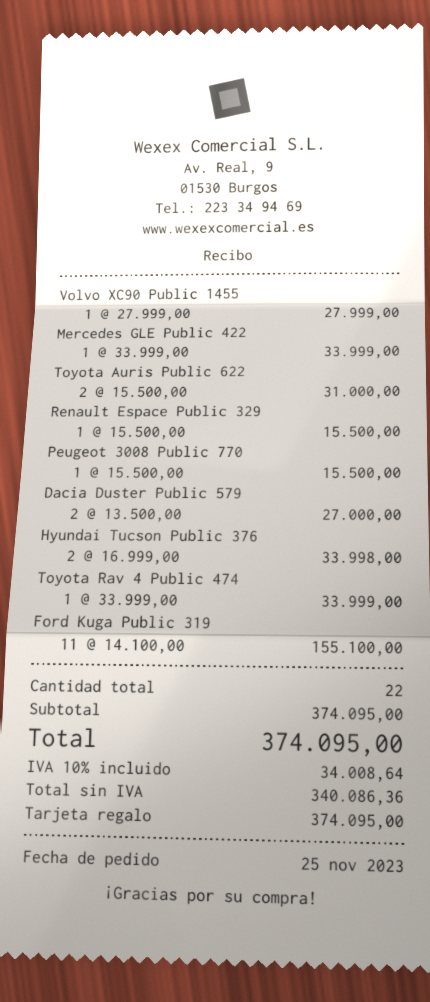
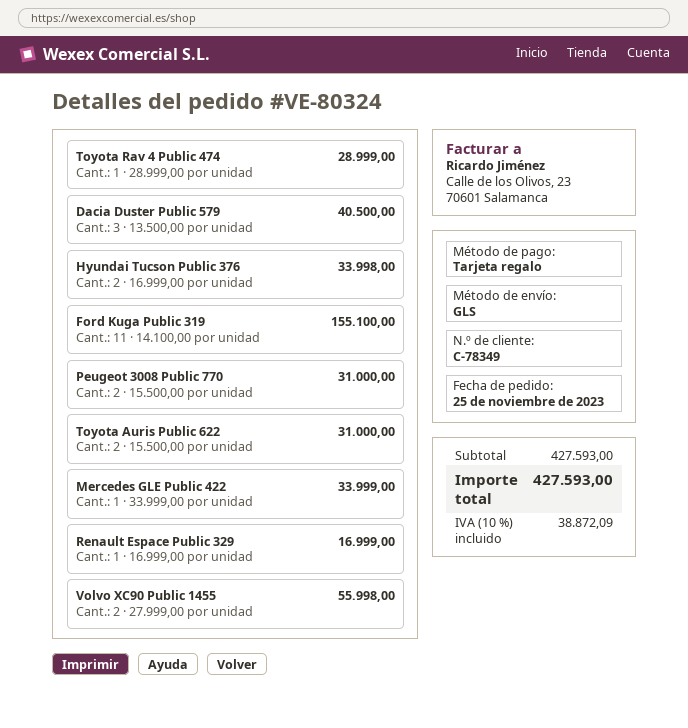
Volvo XC90 Public 1455: 1 x 27999.00 = 27999.00 -> 2 x 27999.00 = 55998.00
Renault Espace Public 329: 1 x 15500.00 = 15500.00 -> 1 x 16999.00 = 16999.00
Peugeot 3008 Public 770: 1 x 15500.00 = 15500.00 -> 2 x 15500.00 = 31000.00
Dacia Duster Public 579: 2 x 13500.00 = 27000.00 -> 3 x 13500.00 = 40500.00
Toyota Rav 4 Public 474: 1 x 33999.00 = 33999.00 -> 1 x 28999.00 = 28999.00
subtotal: 374095.00 -> 427593.00
tax: 10% = 34008.64 -> 10% = 38872.09
total: 374095.00 -> 427593.00

